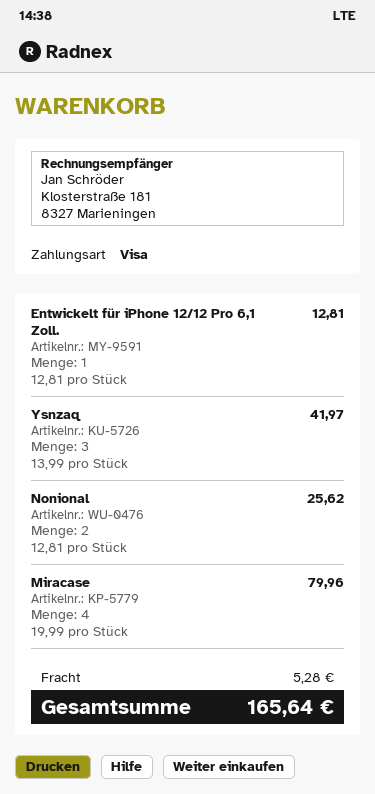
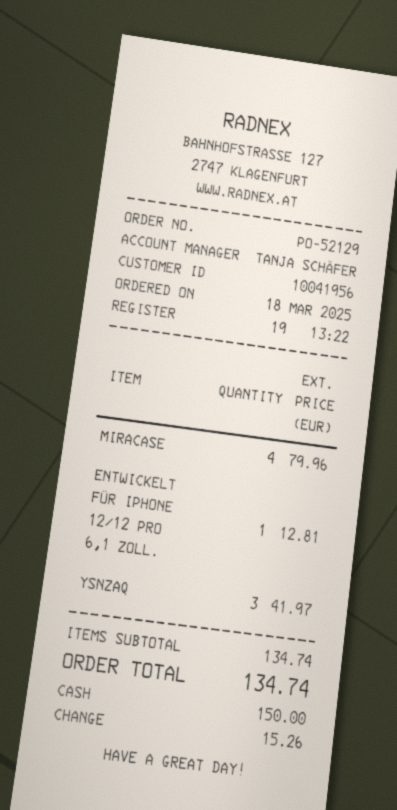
payment method: Visa -> cash
Nonional: 2 for 25.62 -> none
shipping: 5.28 -> none
total: 165.64 -> 134.74

